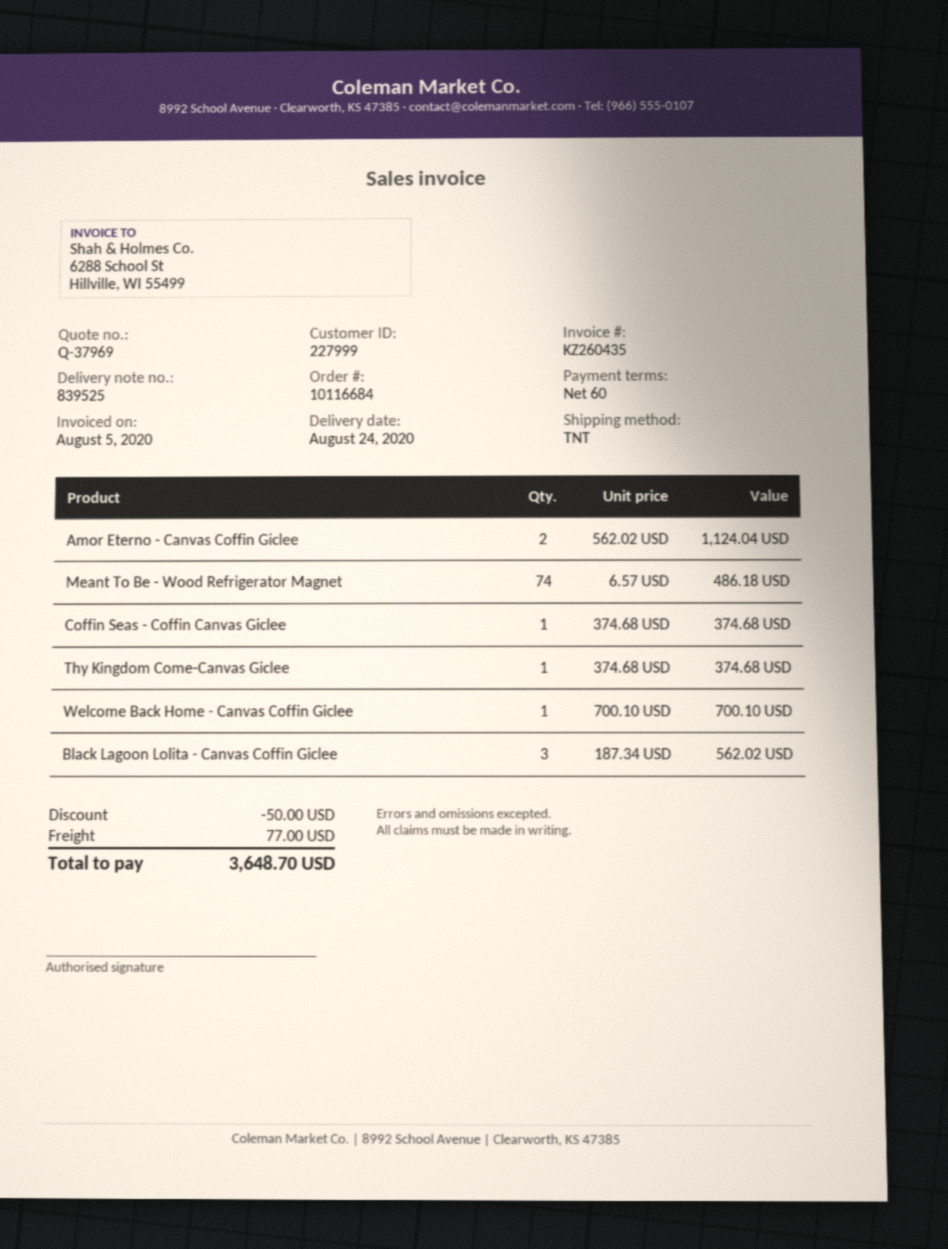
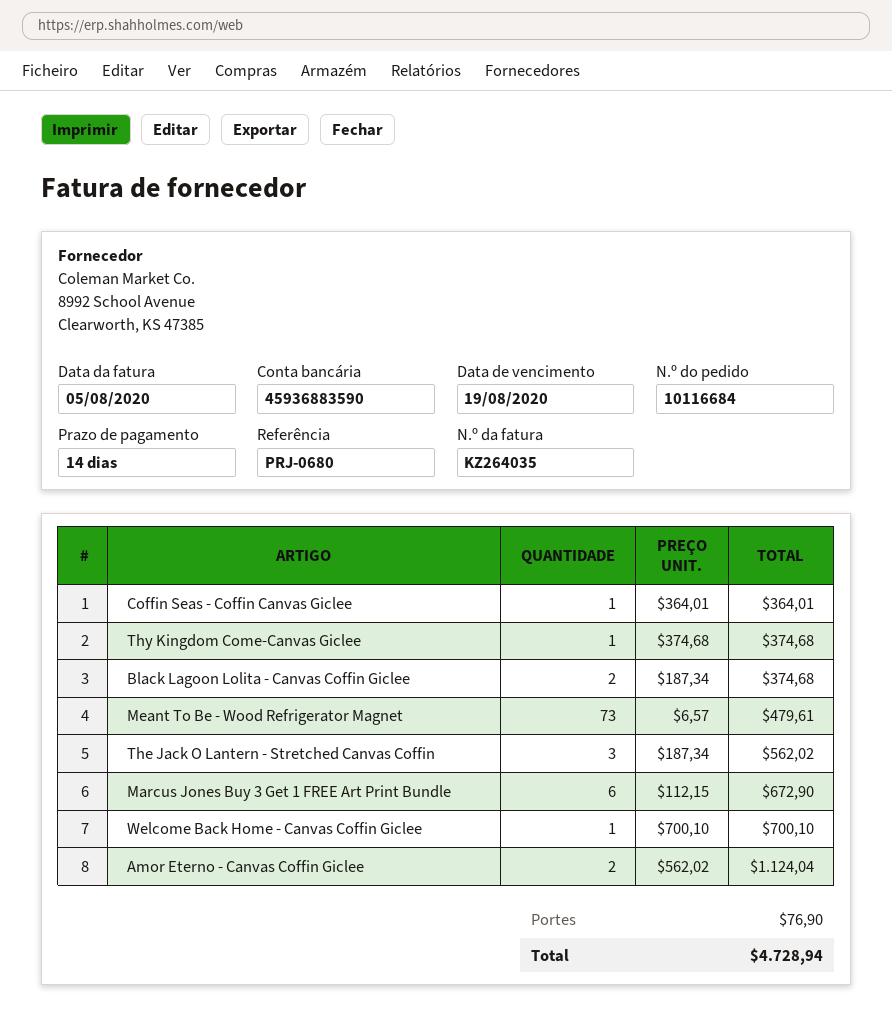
invoice number: KZ260435 -> KZ264035
payment terms: 60 days -> 14 days
Meant To Be - Wood Refrigerator Magnet: 74 x 6.57 = 486.18 -> 73 x 6.57 = 479.61
Coffin Seas - Coffin Canvas Giclee: 1 x 374.68 = 374.68 -> 1 x 364.01 = 364.01
Black Lagoon Lolita - Canvas Coffin Giclee: 3 x 187.34 = 562.02 -> 2 x 187.34 = 374.68
The Jack O Lantern - Stretched Canvas Coffin: none -> 3 x 187.34 = 562.02
Marcus Jones Buy 3 Get 1 FREE Art Print Bundle: none -> 6 x 112.15 = 672.90
discount: 50.00 -> none
shipping: 77.00 -> 76.90
total: 3648.70 -> 4728.94

